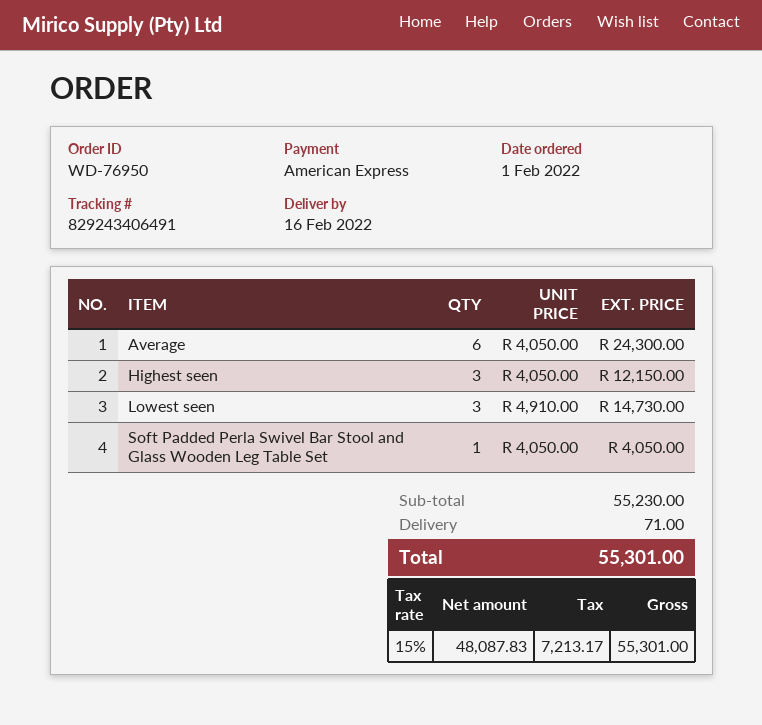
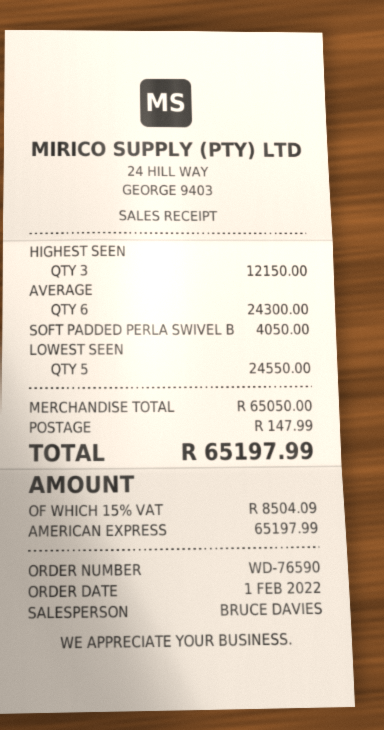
order number: WD-76950 -> WD-76590
Lowest seen: 3 for 14730.00 -> 5 for 24550.00
subtotal: 55230.00 -> 65050.00
shipping: 71.00 -> 147.99
tax: 15% = 7213.17 -> 15% = 8504.09
total: 55301.00 -> 65197.99

